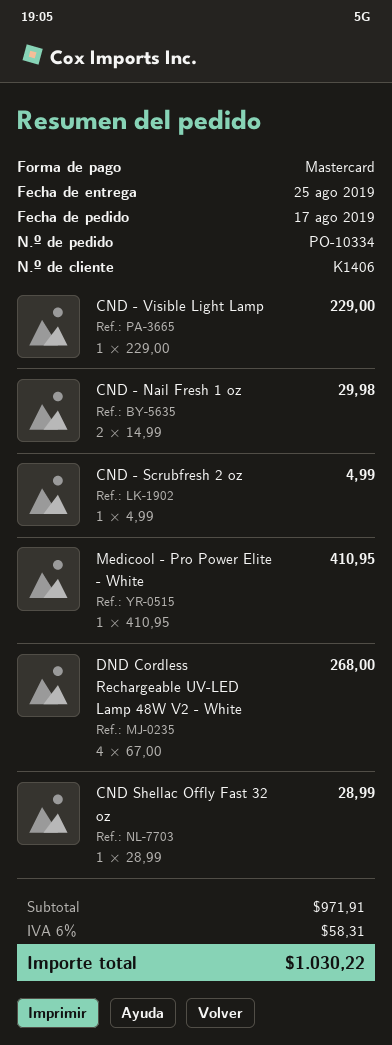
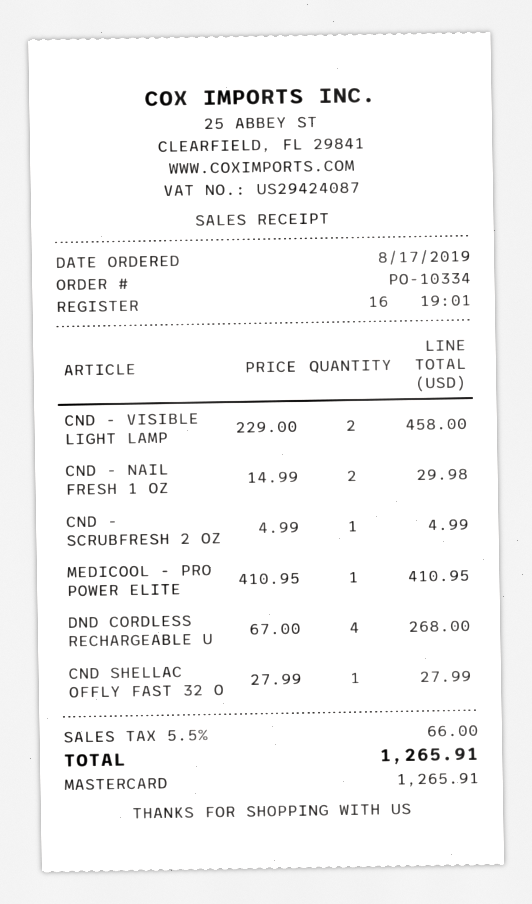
CND - Visible Light Lamp: 1 x 229.00 = 229.00 -> 2 x 229.00 = 458.00
CND Shellac Offly Fast 32 oz: 1 x 28.99 = 28.99 -> 1 x 27.99 = 27.99
tax: 6% = 58.31 -> 5.5% = 66.00
total: 1030.22 -> 1265.91

